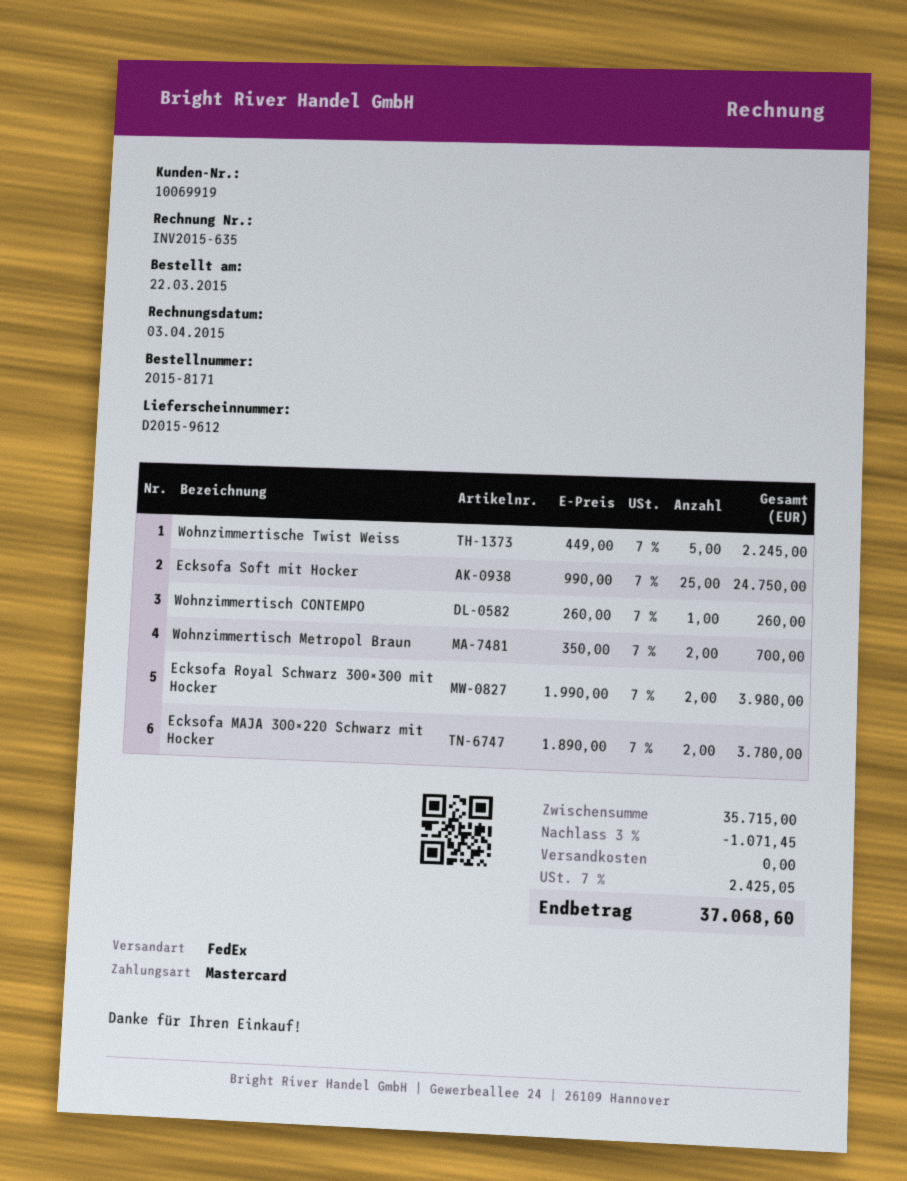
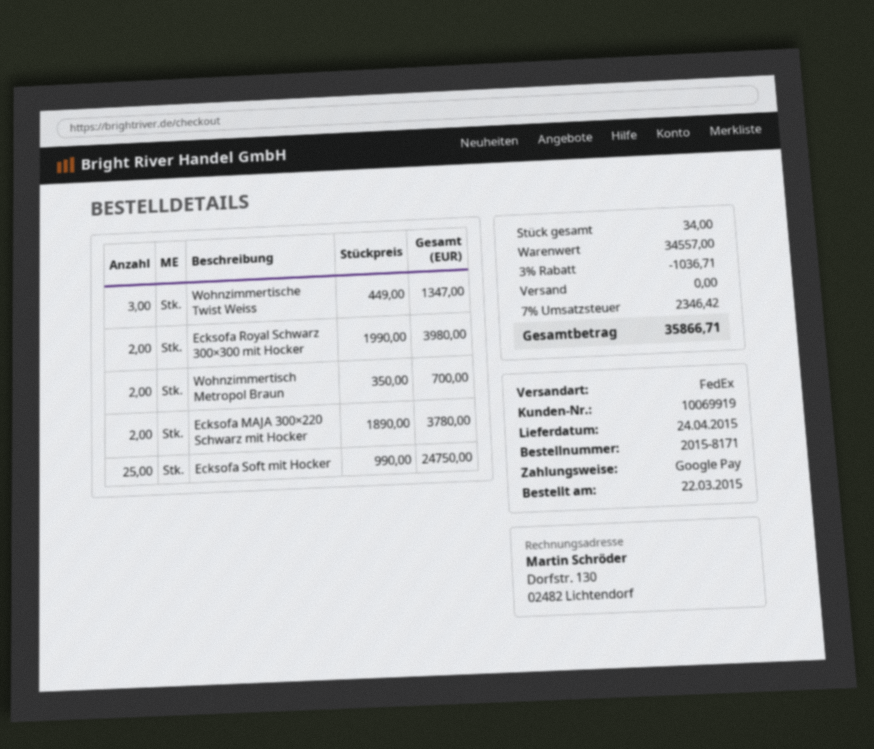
payment method: Mastercard -> Google Pay
Wohnzimmertische Twist Weiss: 5 x 449.00 = 2245.00 -> 3 x 449.00 = 1347.00
Wohnzimmertisch CONTEMPO: 1 x 260.00 = 260.00 -> none
subtotal: 35715.00 -> 34557.00
discount: 3% = 1071.45 -> 3% = 1036.71
tax: 7% = 2425.05 -> 7% = 2346.42
total: 37068.60 -> 35866.71

